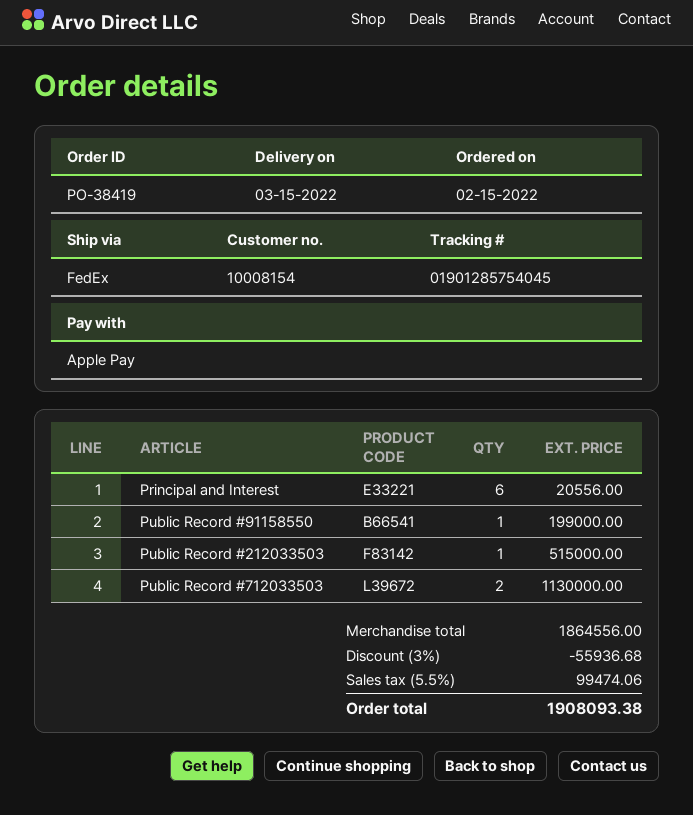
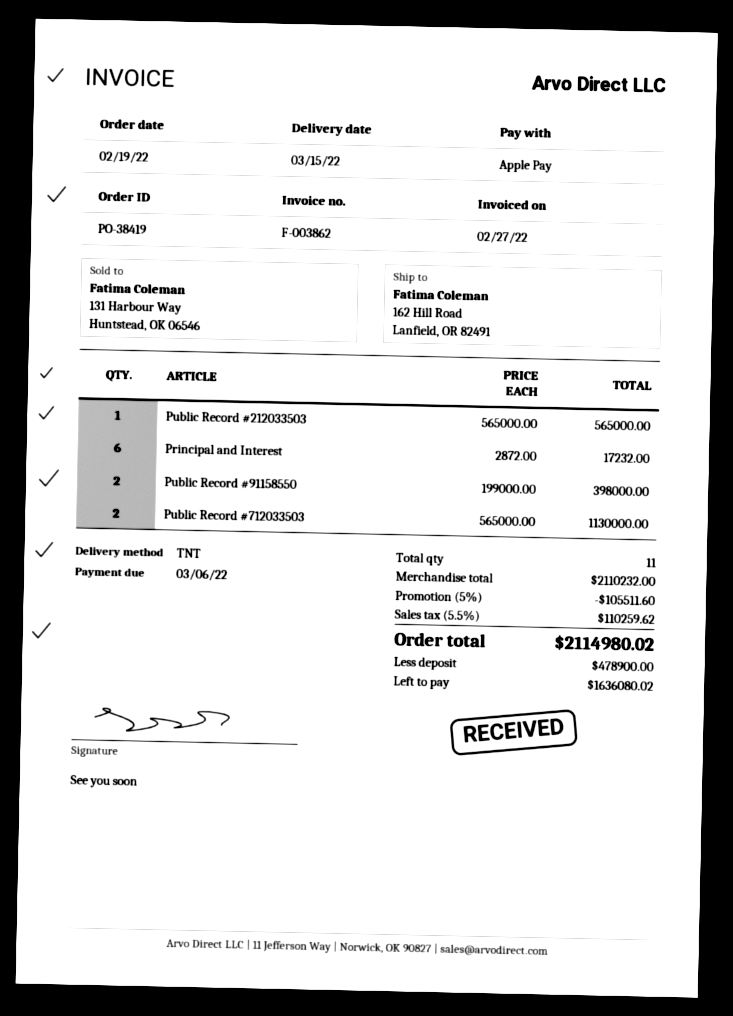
order date: 2022-02-15 -> 2022-02-19
shipping method: FedEx -> TNT
Principal and Interest: 6 for 20556.00 -> 6 for 17232.00
Public Record #91158550: 1 for 199000.00 -> 2 for 398000.00
Public Record #212033503: 1 for 515000.00 -> 1 for 565000.00
subtotal: 1864556.00 -> 2110232.00
discount: 3% = 55936.68 -> 5% = 105511.60
tax: 5.5% = 99474.06 -> 5.5% = 110259.62
total: 1908093.38 -> 2114980.02

